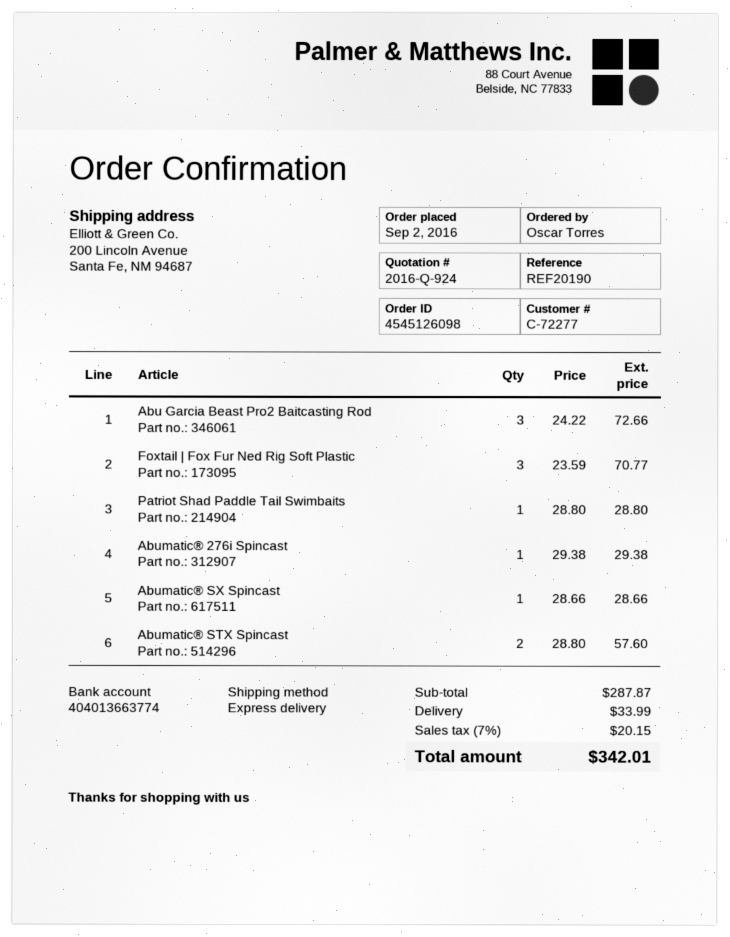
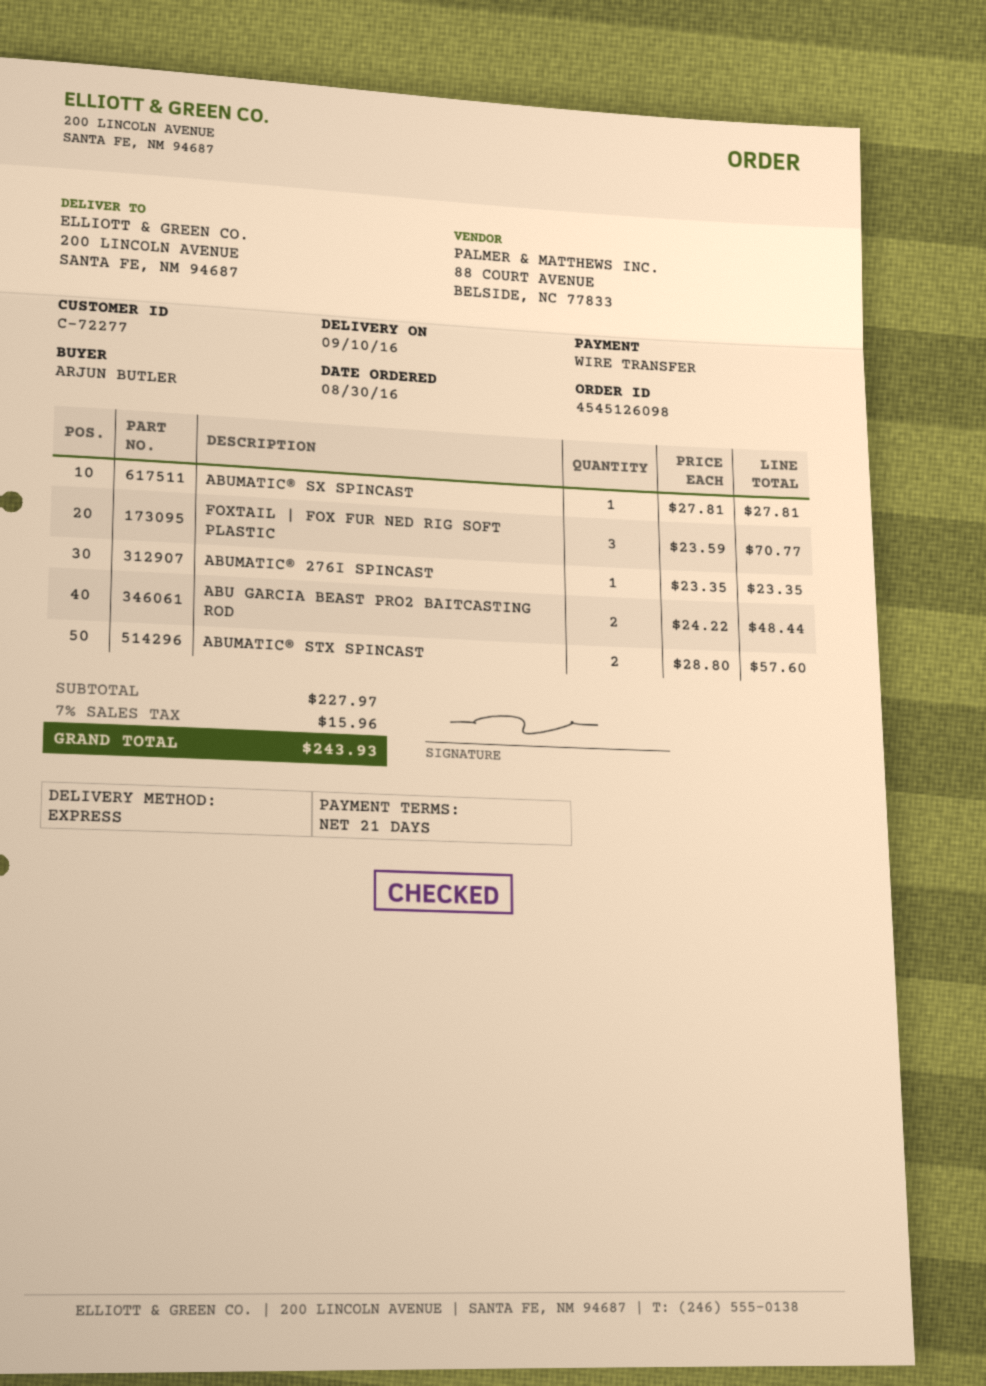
order date: 2016-09-02 -> 2016-08-30
ordered by: Oscar Torres -> ARJUN BUTLER
Abu Garcia Beast Pro2 Baitcasting Rod: 3 x 24.22 = 72.66 -> 2 x 24.22 = 48.44
Patriot Shad Paddle Tail Swimbaits: 1 x 28.80 = 28.80 -> none
Abumatic® 276i Spincast: 1 x 29.38 = 29.38 -> 1 x 23.35 = 23.35
Abumatic® SX Spincast: 1 x 28.66 = 28.66 -> 1 x 27.81 = 27.81
subtotal: 287.87 -> 227.97
shipping: 33.99 -> none
tax: 7% = 20.15 -> 7% = 15.96
total: 342.01 -> 243.93

